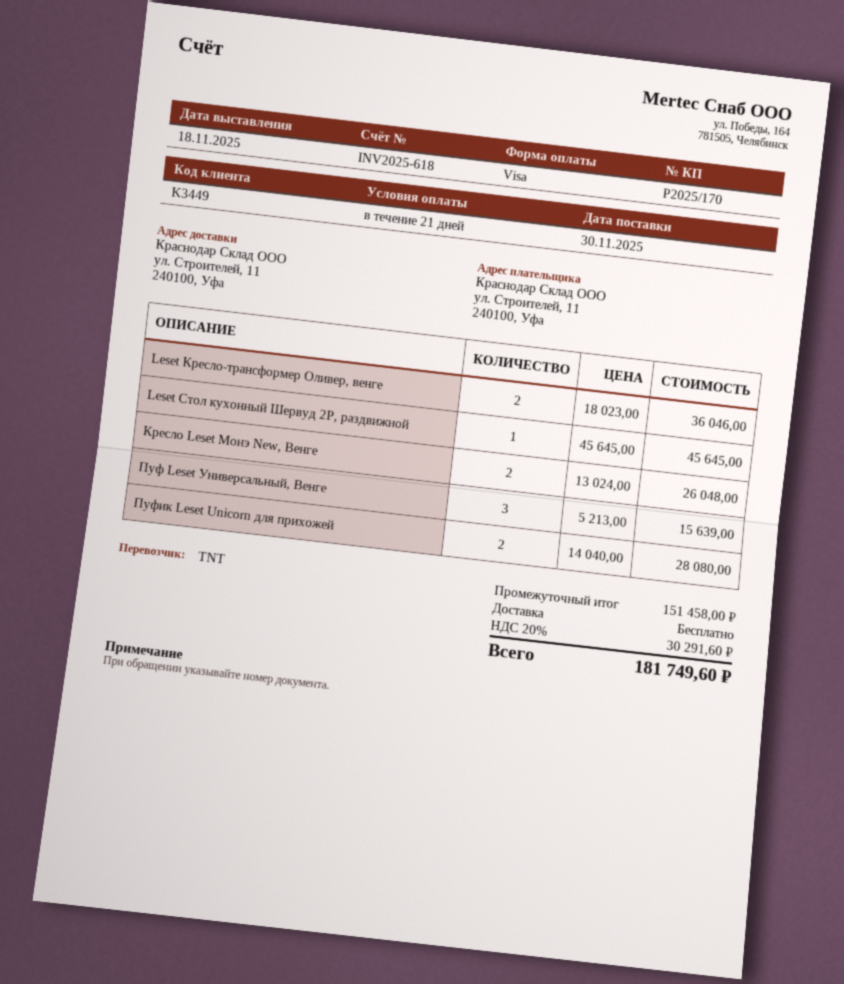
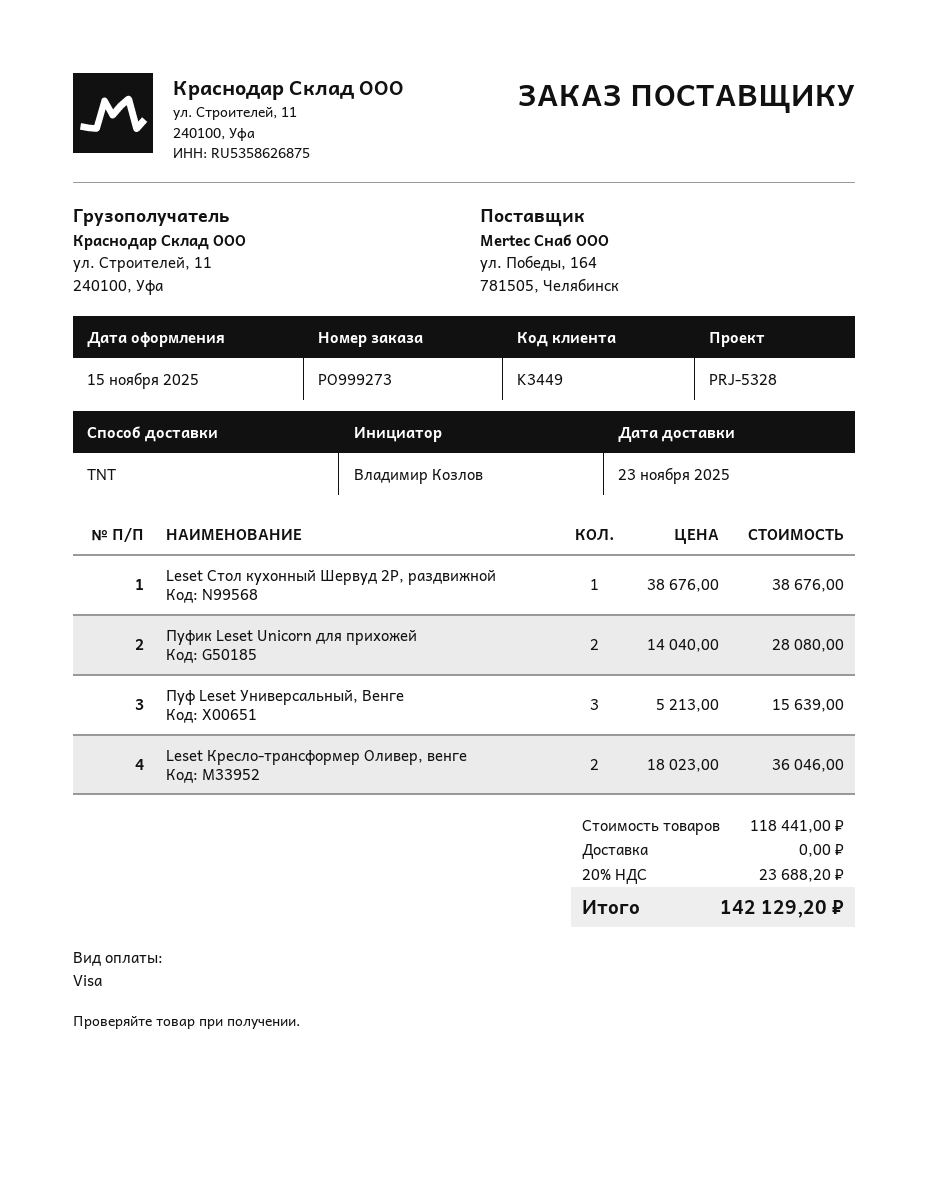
delivery date: 2025-11-30 -> 2025-11-23
Leset Стол кухонный Шервуд 2Р, раздвижной: 1 x 45645.00 = 45645.00 -> 1 x 38676.00 = 38676.00
Кресло Leset Монэ New, Венге: 2 x 13024.00 = 26048.00 -> none
subtotal: 151458.00 -> 118441.00
tax: 20% = 30291.60 -> 20% = 23688.20
total: 181749.60 -> 142129.20

